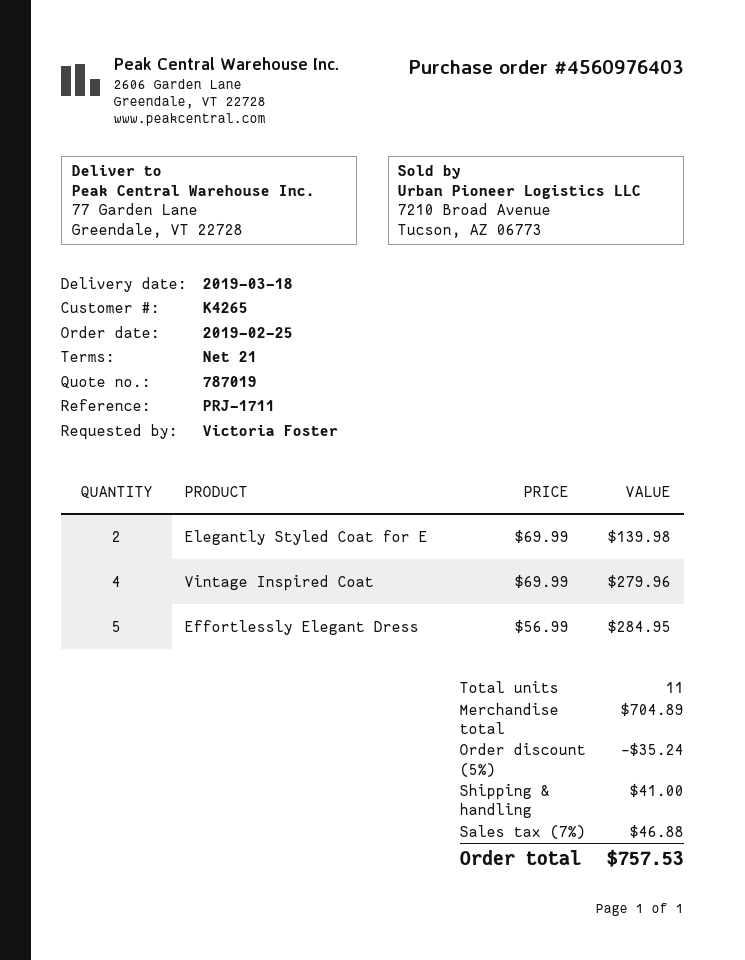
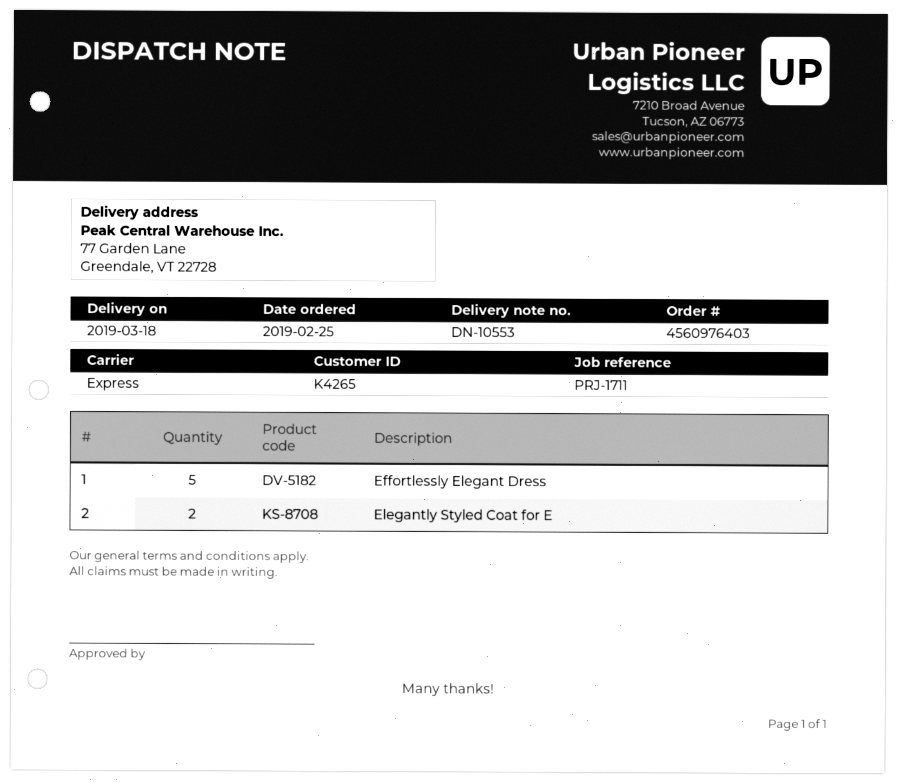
Vintage Inspired Coat: 4 -> none

